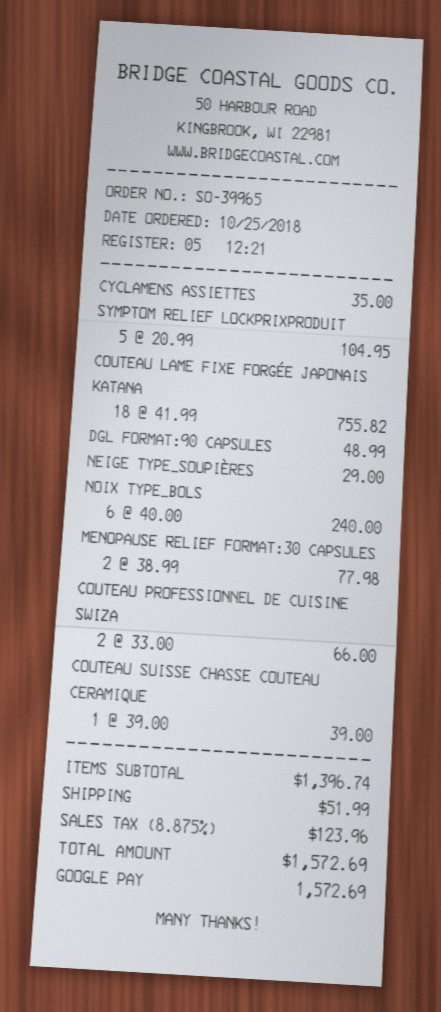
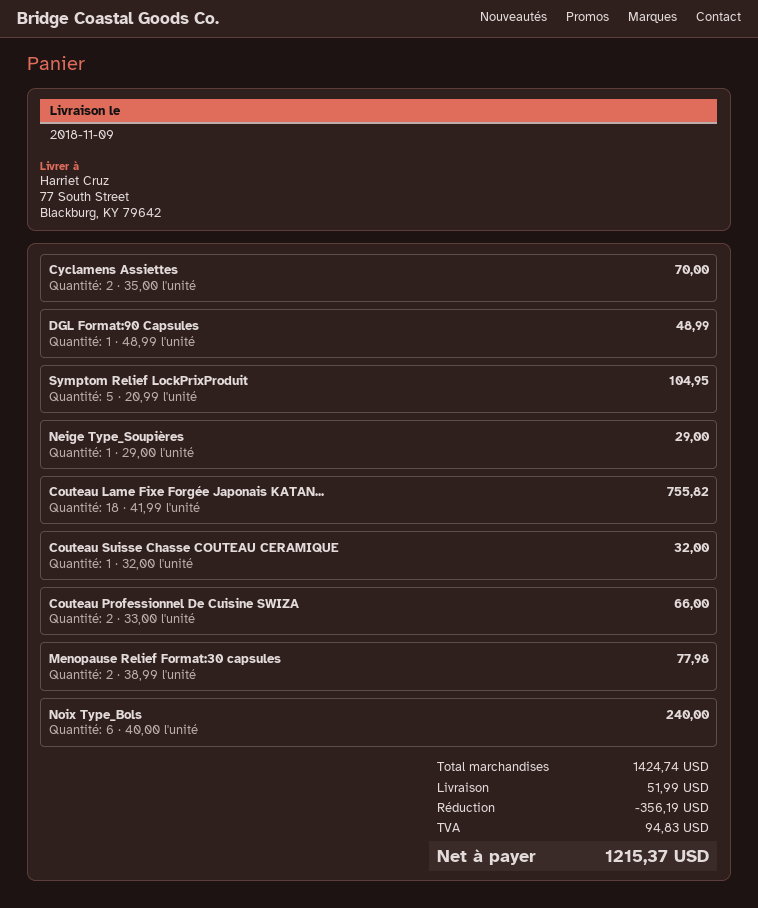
CYCLAMENS ASSIETTES: 1 x 35.00 = 35.00 -> 2 x 35.00 = 70.00
COUTEAU SUISSE CHASSE COUTEAU CERAMIQUE: 1 x 39.00 = 39.00 -> 1 x 32.00 = 32.00
subtotal: 1396.74 -> 1424.74
discount: none -> 356.19
tax: 123.96 -> 94.83
total: 1572.69 -> 1215.37

